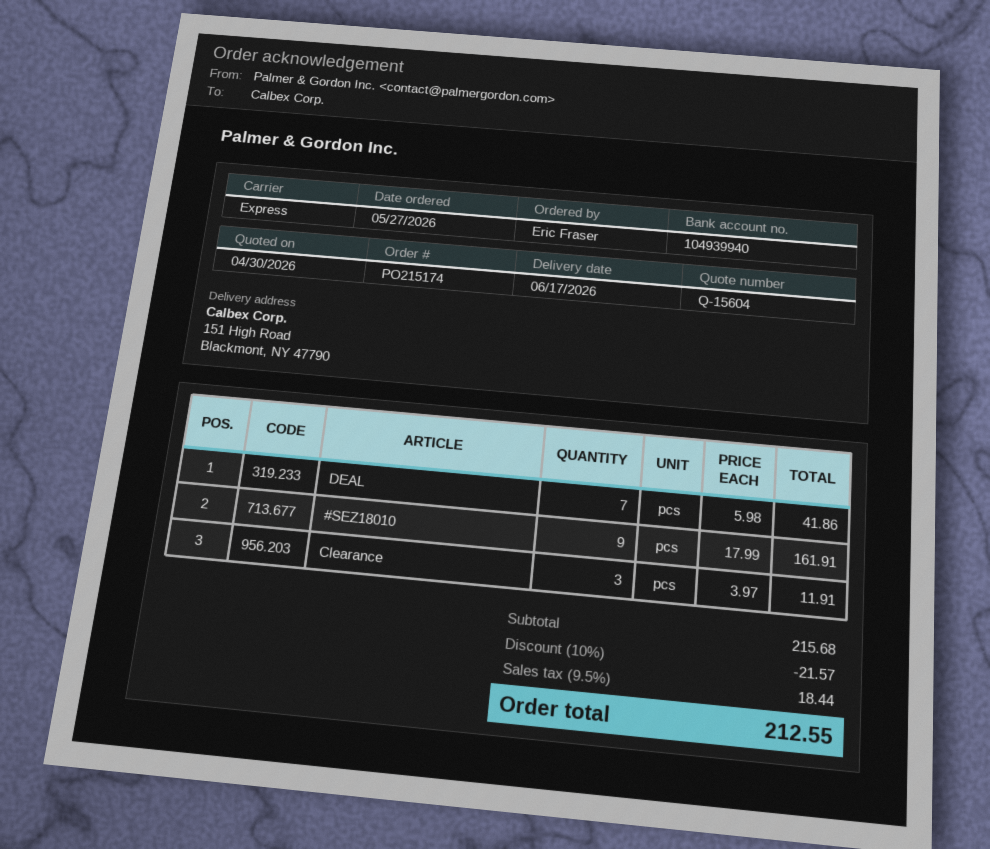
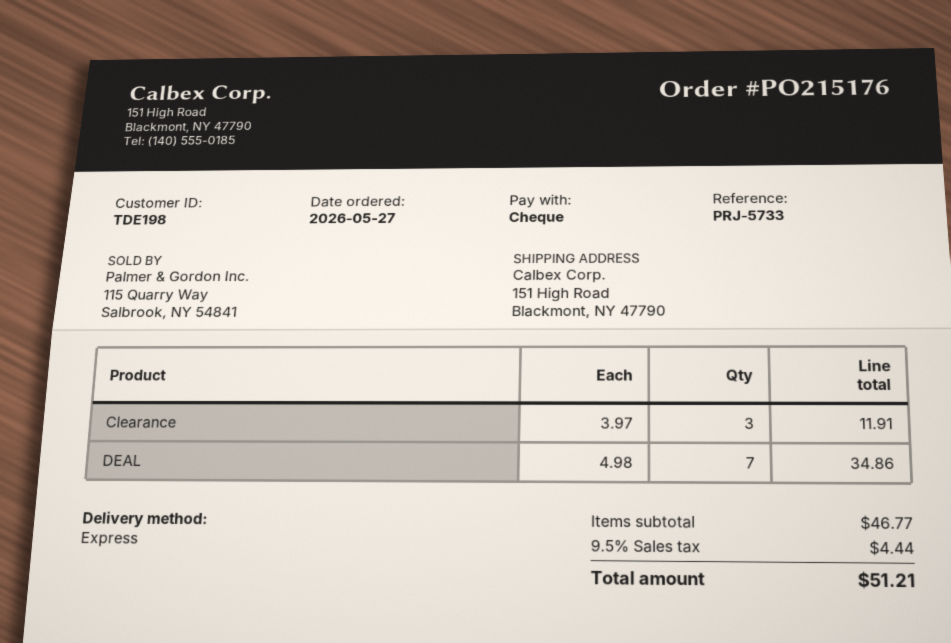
order number: PO215174 -> PO215176
DEAL: 7 x 5.98 = 41.86 -> 7 x 4.98 = 34.86
#SEZ18010: 9 x 17.99 = 161.91 -> none
subtotal: 215.68 -> 46.77
discount: 10% = 21.57 -> none
tax: 9.5% = 18.44 -> 9.5% = 4.44
total: 212.55 -> 51.21

